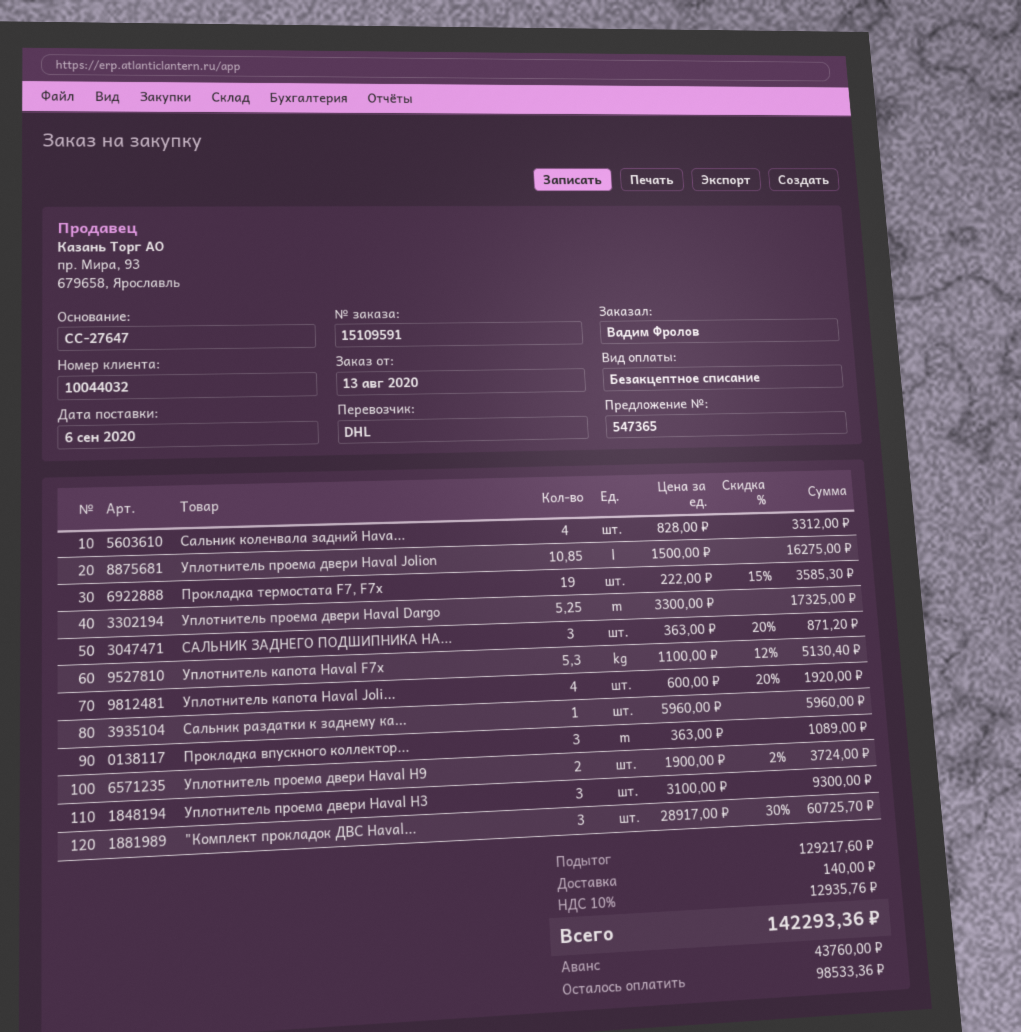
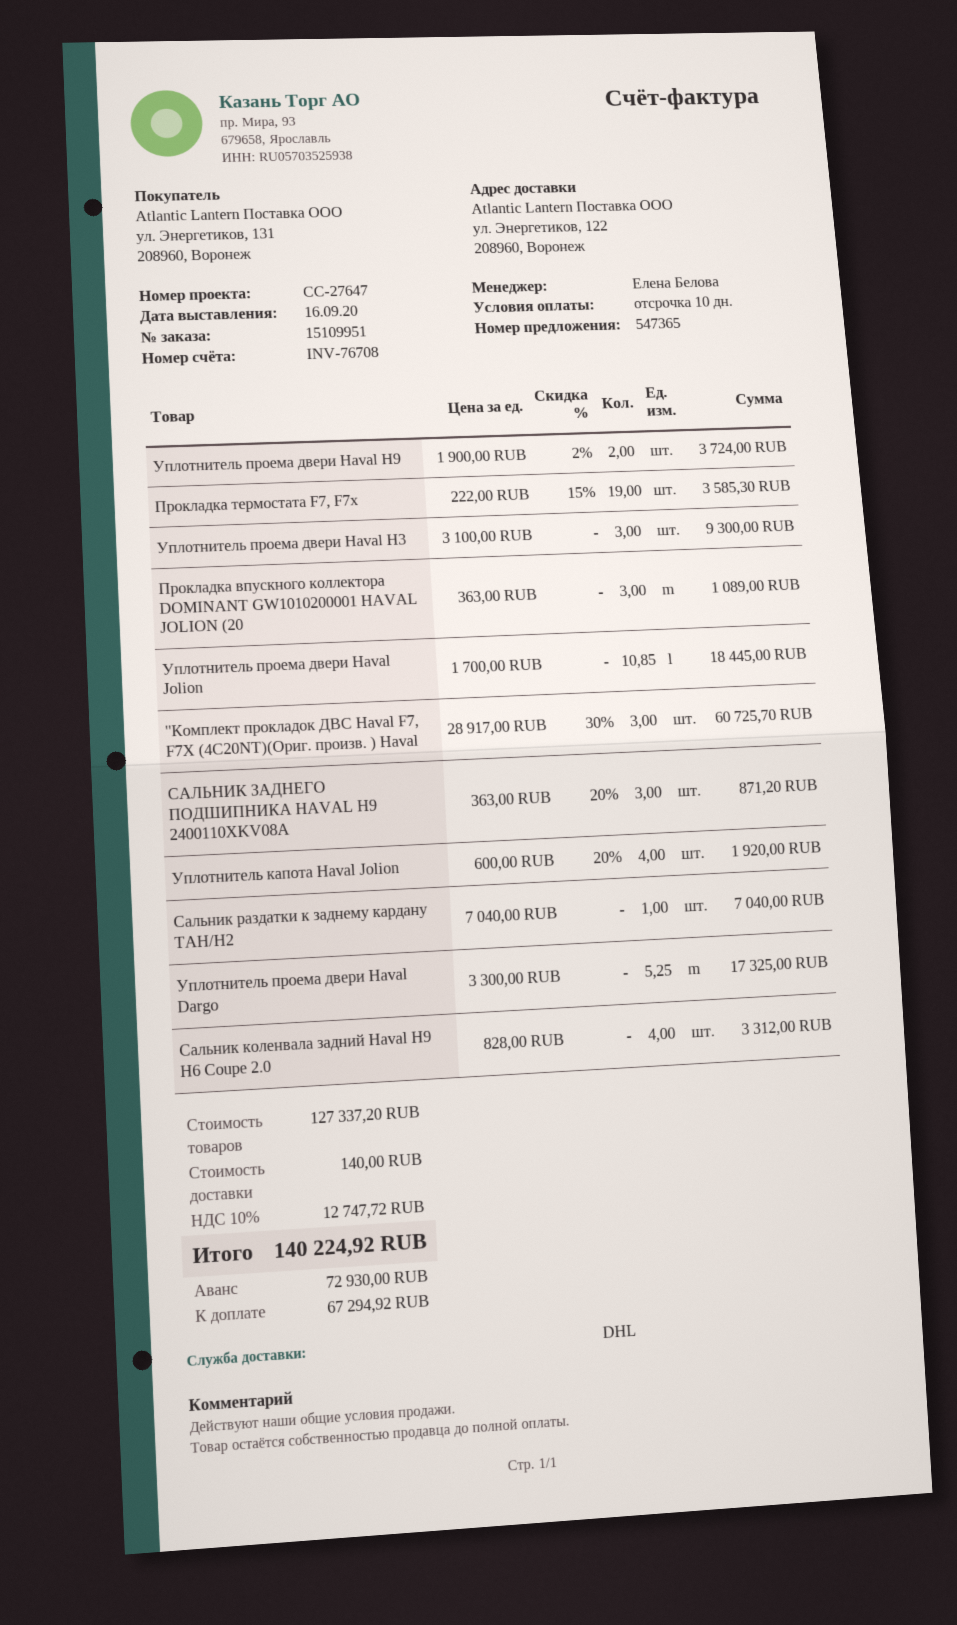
order number: 15109591 -> 15109951
Уплотнитель проема двери Haval Jolion: 10.85 x 1500.00 = 16275.00 -> 10.85 x 1700.00 = 18445.00
Уплотнитель капота Haval F7x: 5.3 x 1100.00 - 12% = 5130.40 -> none
Сальник раздатки к заднему ка...: 1 x 5960.00 = 5960.00 -> 1 x 7040.00 = 7040.00
subtotal: 129217.60 -> 127337.20
tax: 10% = 12935.76 -> 10% = 12747.72
total: 142293.36 -> 140224.92
deposit: 43760.00 -> 72930.00
balance: 98533.36 -> 67294.92

